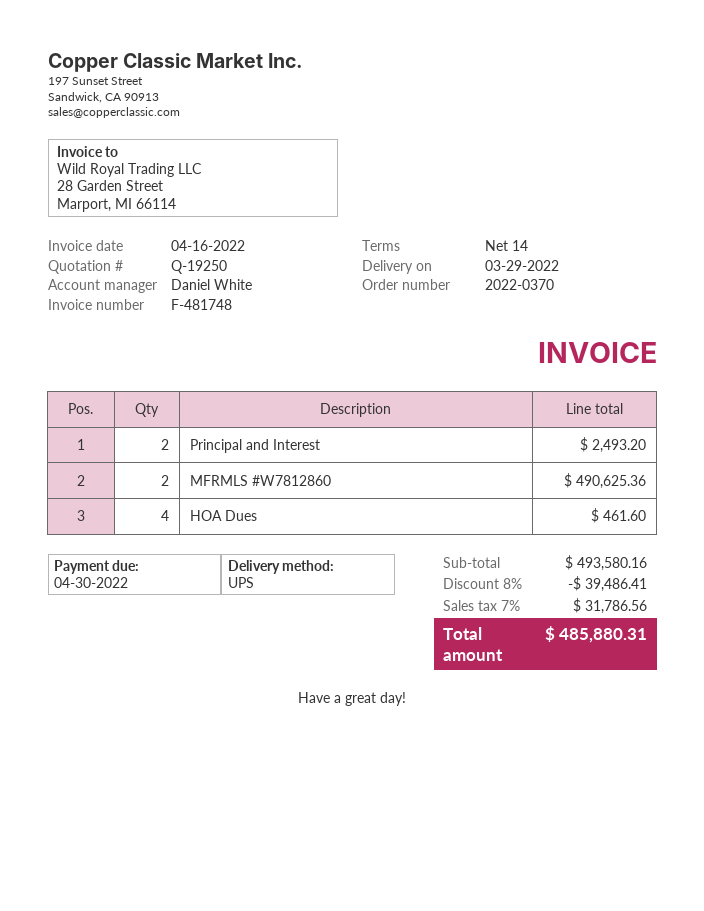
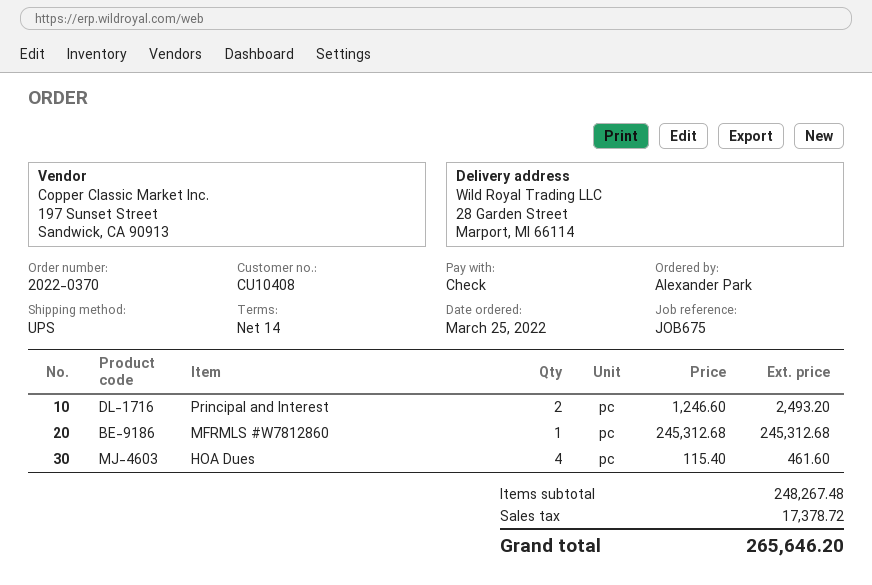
MFRMLS #W7812860: 2 for 490625.36 -> 1 for 245312.68
subtotal: 493580.16 -> 248267.48
discount: 8% = 39486.41 -> none
tax: 31786.56 -> 17378.72
total: 485880.31 -> 265646.20

